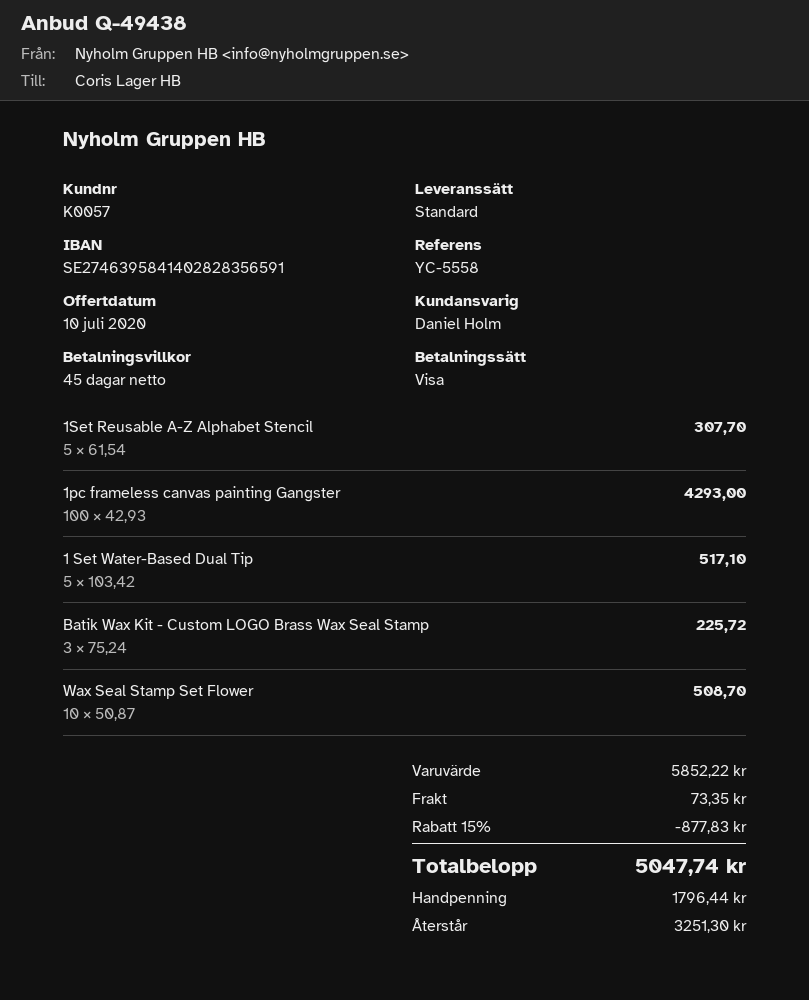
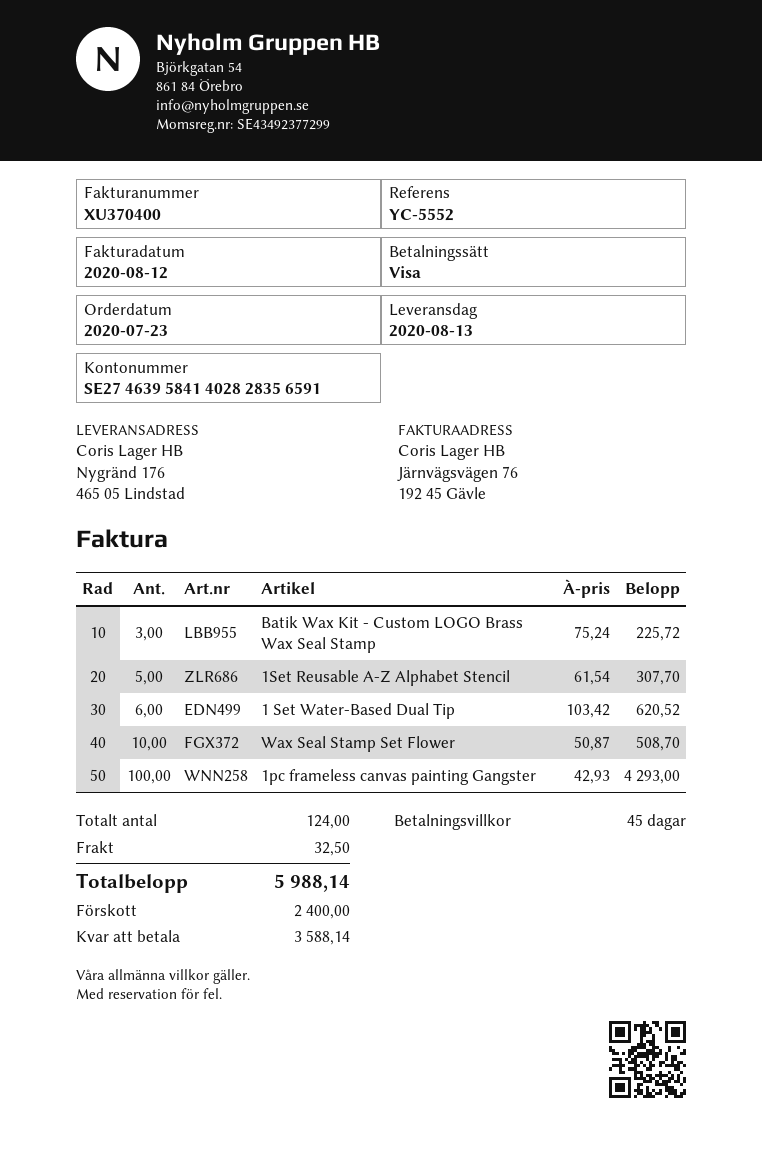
reference: YC-5558 -> YC-5552
1 Set Water-Based Dual Tip: 5 x 103.42 = 517.10 -> 6 x 103.42 = 620.52
discount: 15% = 877.83 -> none
shipping: 73.35 -> 32.50
total: 5047.74 -> 5988.14
deposit: 1796.44 -> 2400.00
balance: 3251.30 -> 3588.14

